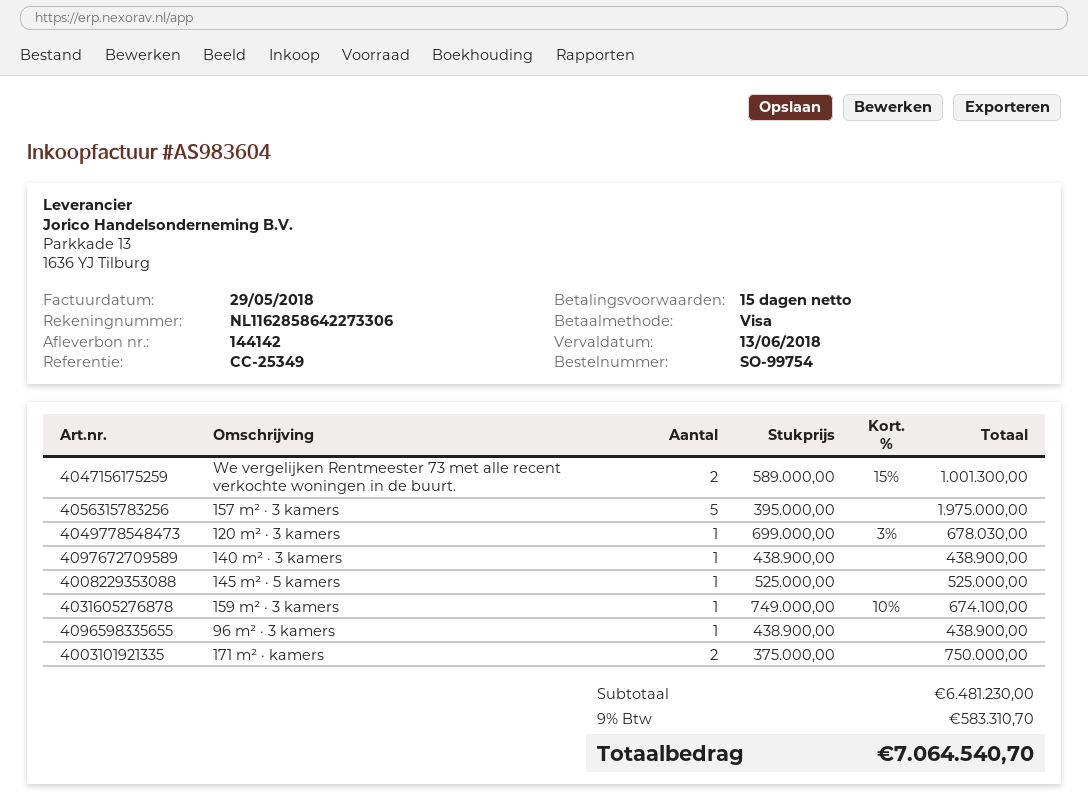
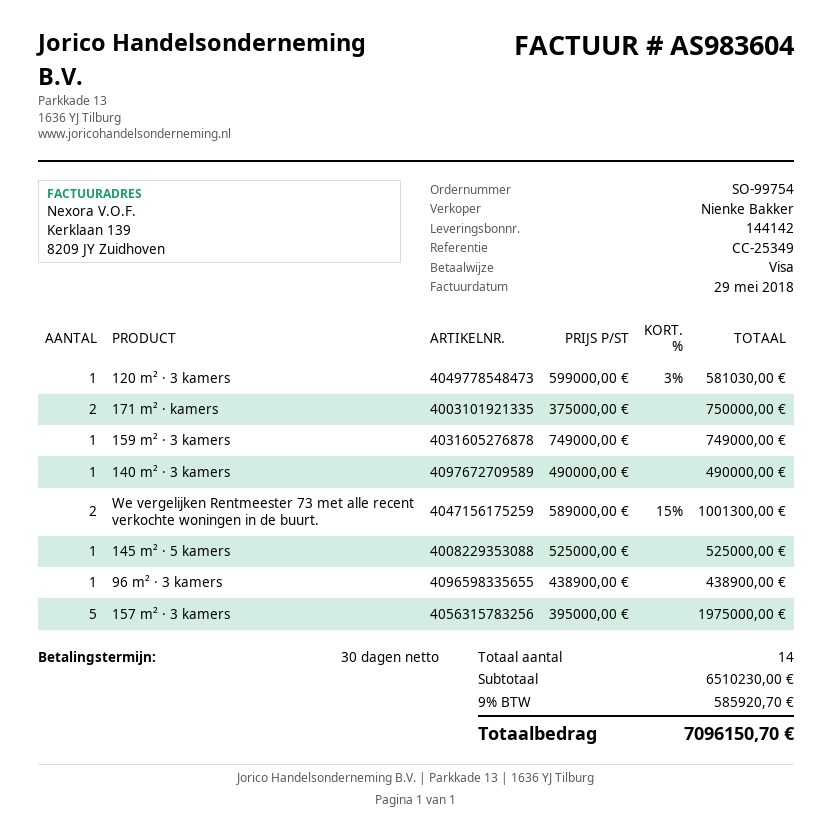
payment terms: 15 days -> 30 days
120 m² · 3 kamers: 1 x 699000.00 - 3% = 678030.00 -> 1 x 599000.00 - 3% = 581030.00
140 m² · 3 kamers: 1 x 438900.00 = 438900.00 -> 1 x 490000.00 = 490000.00
159 m² · 3 kamers: 1 x 749000.00 - 10% = 674100.00 -> 1 x 749000.00 = 749000.00
subtotal: 6481230.00 -> 6510230.00
tax: 9% = 583310.70 -> 9% = 585920.70
total: 7064540.70 -> 7096150.70

